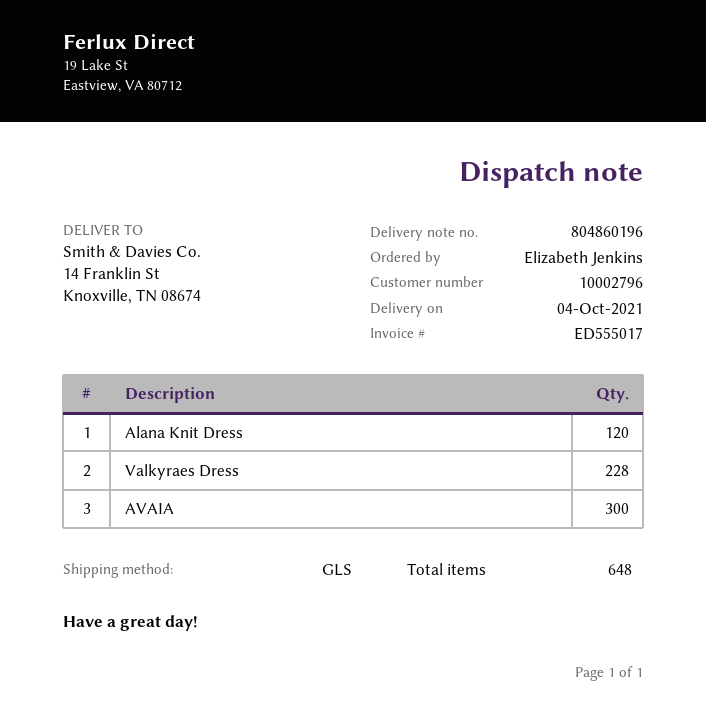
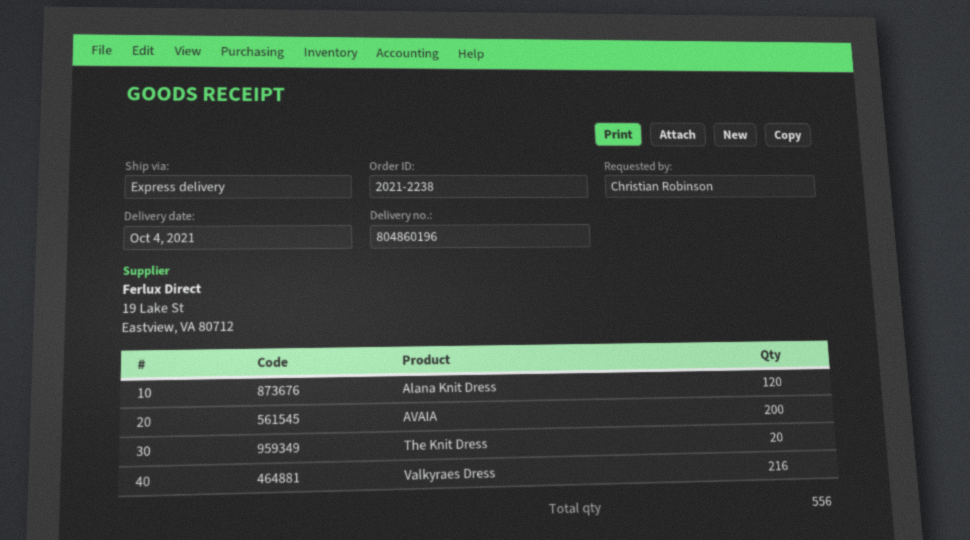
ordered by: Elizabeth Jenkins -> Christian Robinson
shipping method: GLS -> express
Valkyraes Dress: 228 -> 216
AVAIA: 300 -> 200
The Knit Dress: none -> 20
total quantity: 648 -> 556

